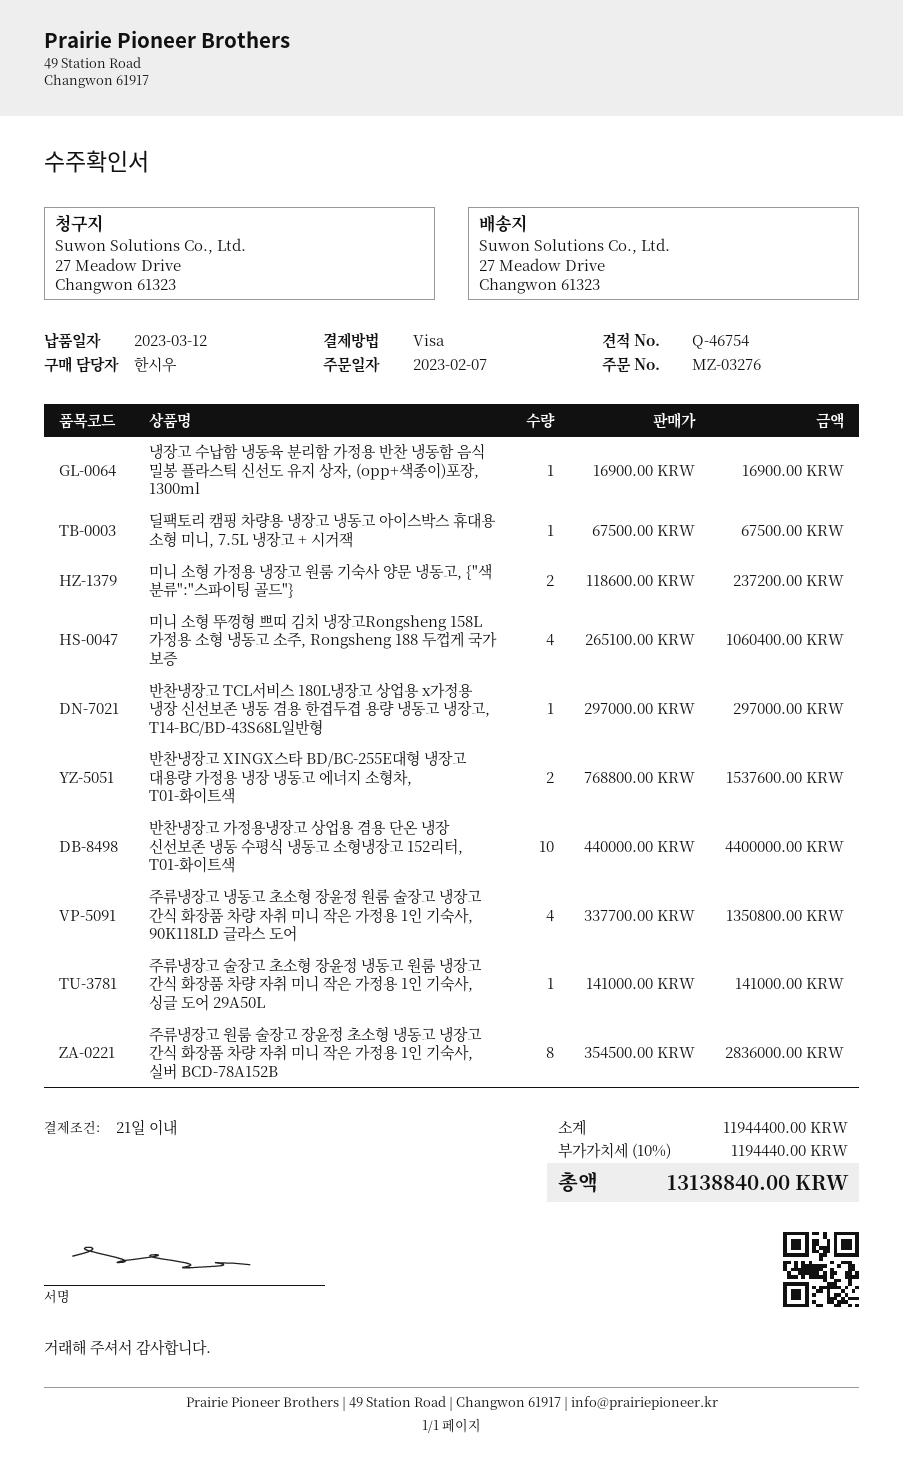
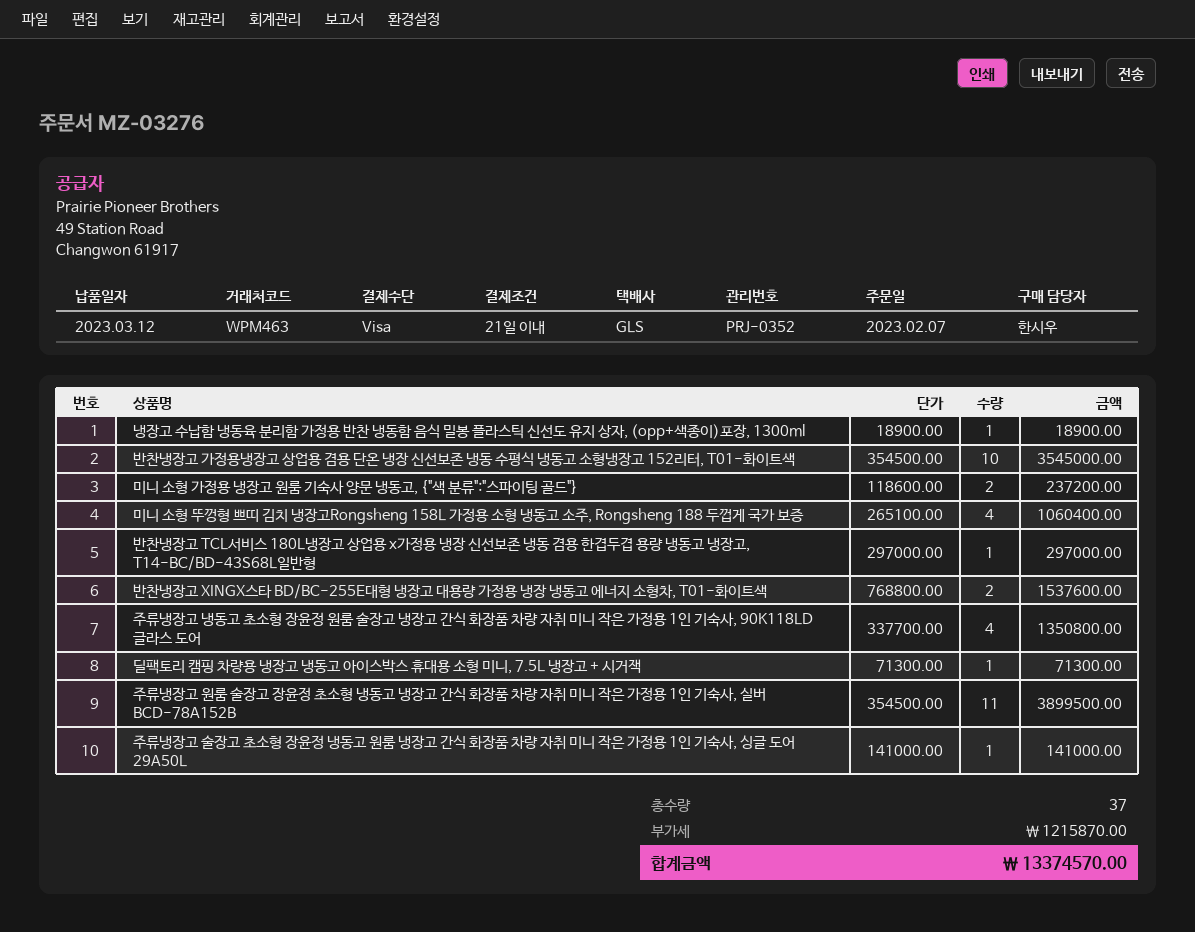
냉장고 수납함 냉동육 분리함 가정용 반찬 냉동함 음식 밀봉 플라스틱 신선도 유지 상자, (opp+색종이)포장, 1300ml: 1 x 16900.00 = 16900.00 -> 1 x 18900.00 = 18900.00
딜팩토리 캠핑 차량용 냉장고 냉동고 아이스박스 휴대용 소형 미니, 7.5L 냉장고 + 시거잭: 1 x 67500.00 = 67500.00 -> 1 x 71300.00 = 71300.00
반찬냉장고 가정용냉장고 상업용 겸용 단온 냉장 신선보존 냉동 수평식 냉동고 소형냉장고 152리터, T01-화이트색: 10 x 440000.00 = 4400000.00 -> 10 x 354500.00 = 3545000.00
주류냉장고 원룸 술장고 장윤정 초소형 냉동고 냉장고 간식 화장품 차량 자취 미니 작은 가정용 1인 기숙사, 실버 BCD-78A152B: 8 x 354500.00 = 2836000.00 -> 11 x 354500.00 = 3899500.00
tax: 1194440.00 -> 1215870.00
total: 13138840.00 -> 13374570.00

